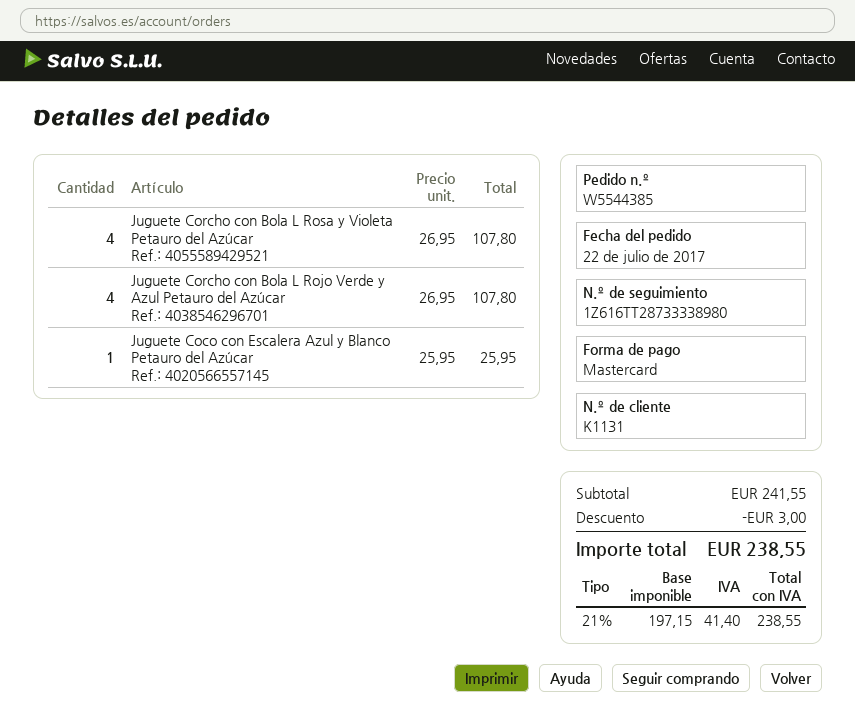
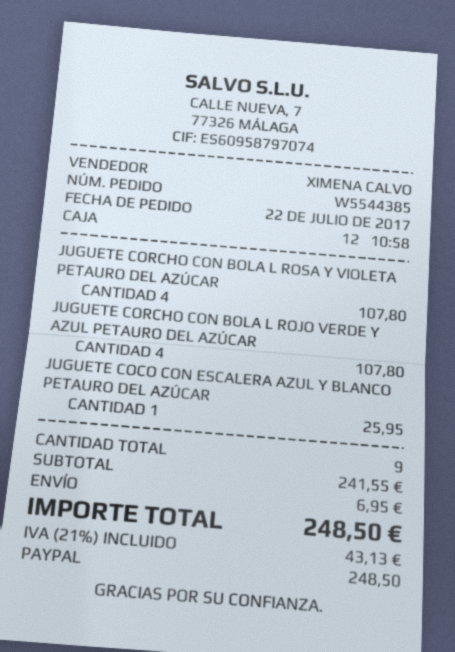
payment method: Mastercard -> PayPal
discount: 3.00 -> none
shipping: none -> 6.95
tax: 21% = 41.40 -> 21% = 43.13
total: 238.55 -> 248.50

